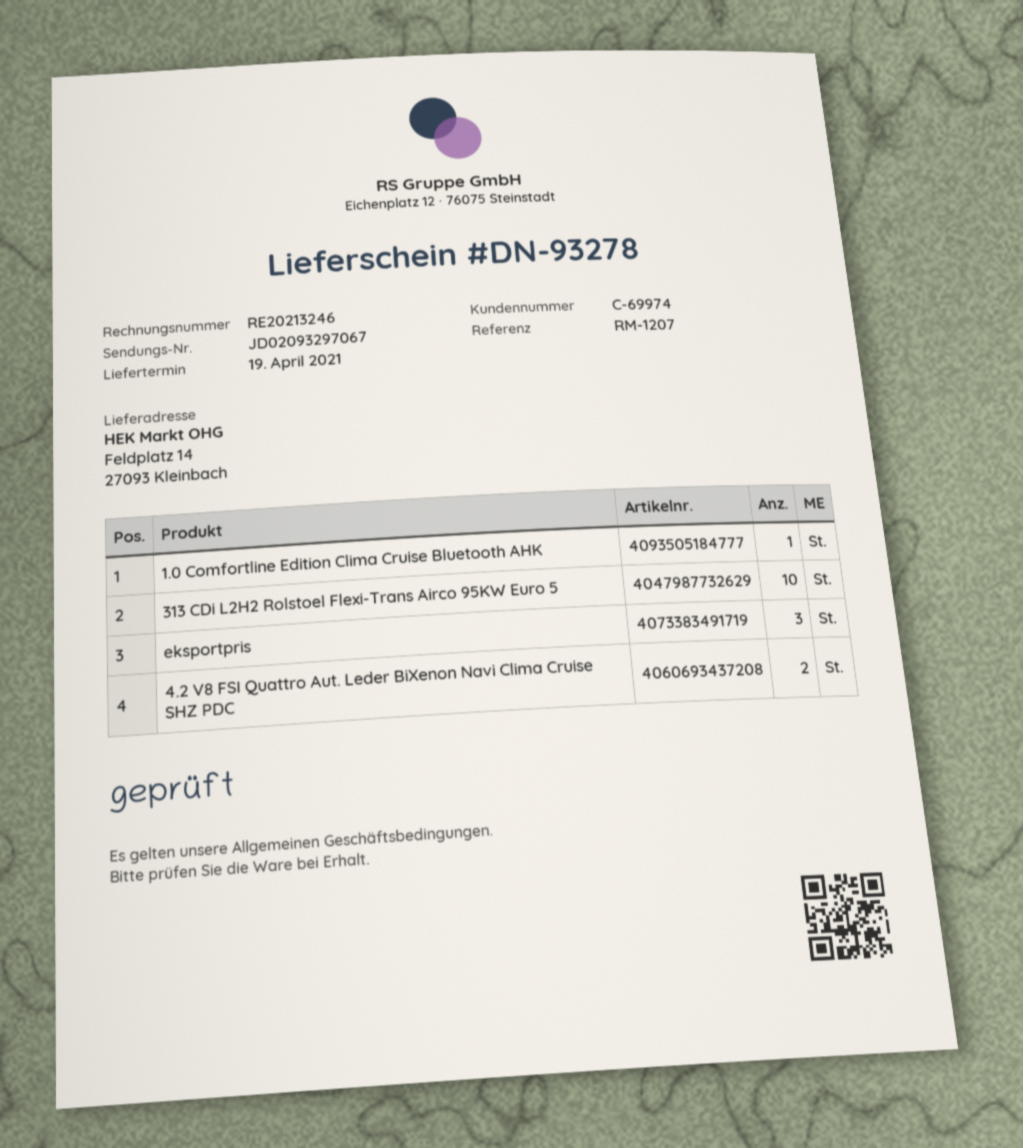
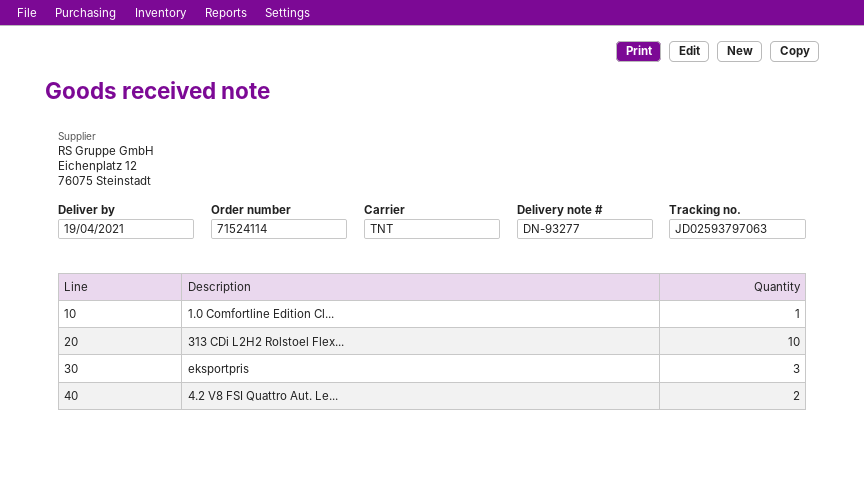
delivery note number: DN-93278 -> DN-93277
tracking number: JD02093297067 -> JD02593797063

